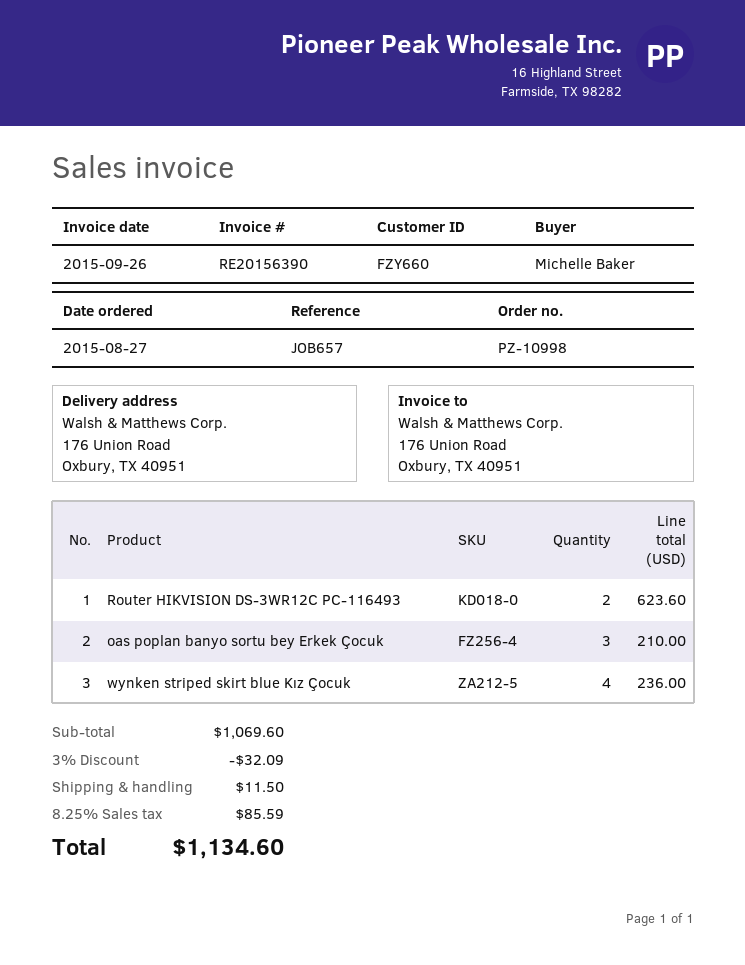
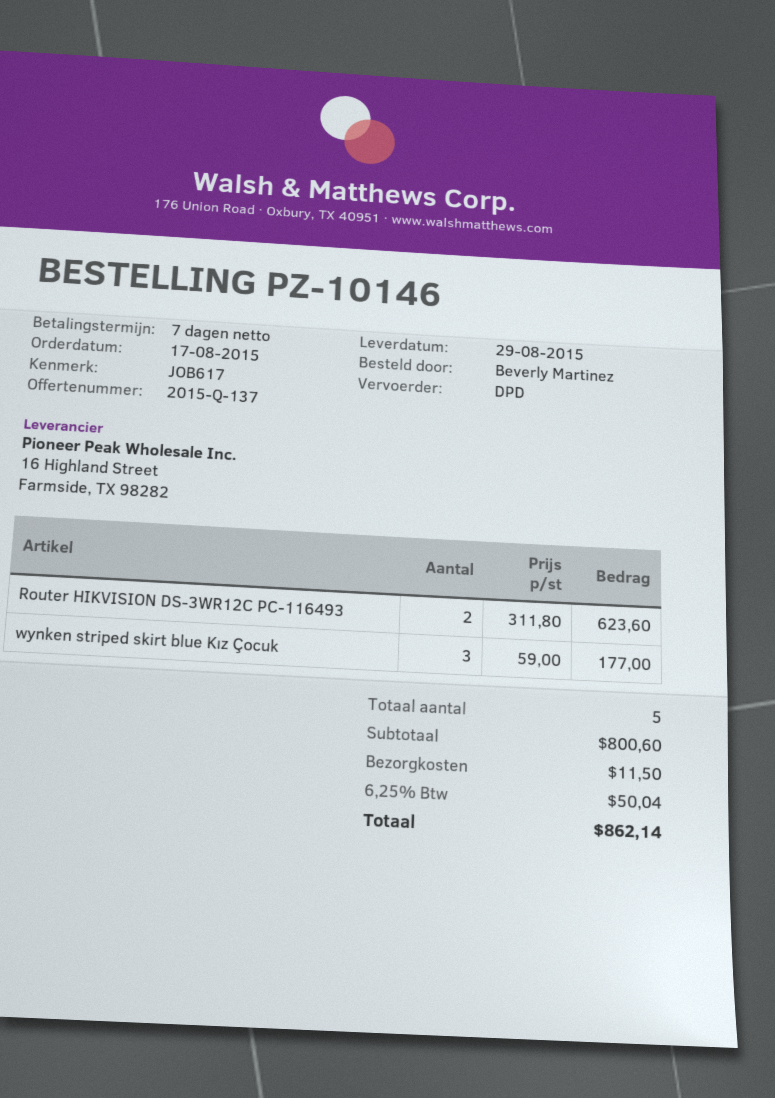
order number: PZ-10998 -> PZ-10146
order date: 2015-08-27 -> 2015-08-17
reference: JOB657 -> JOB617
ordered by: Michelle Baker -> Beverly Martinez
oas poplan banyo sortu bey Erkek Çocuk: 3 for 210.00 -> none
wynken striped skirt blue Kız Çocuk: 4 for 236.00 -> 3 for 177.00
subtotal: 1069.60 -> 800.60
discount: 3% = 32.09 -> none
tax: 8.25% = 85.59 -> 6.25% = 50.04
total: 1134.60 -> 862.14

